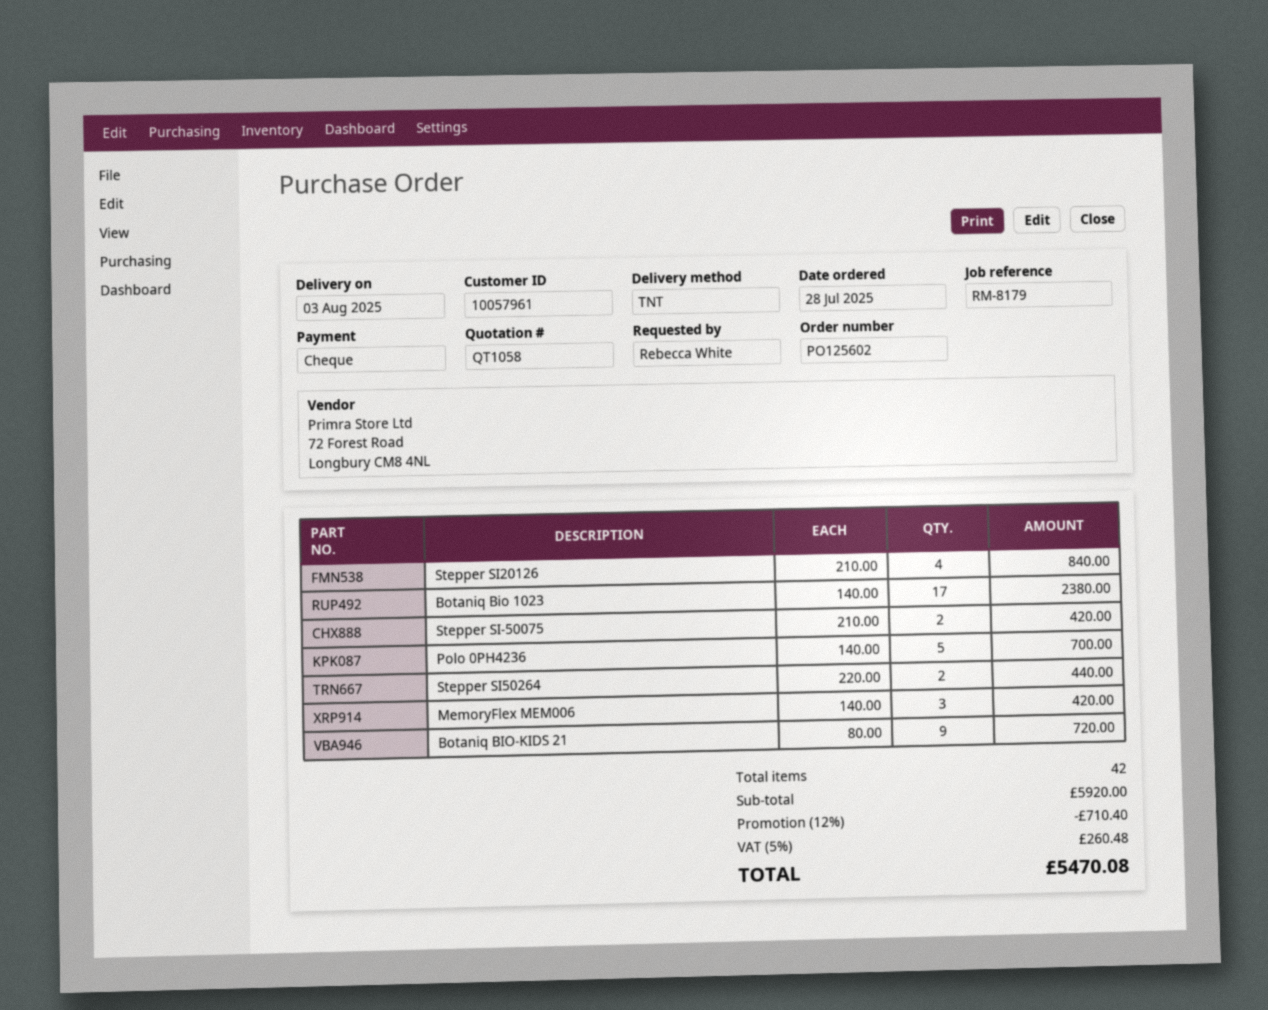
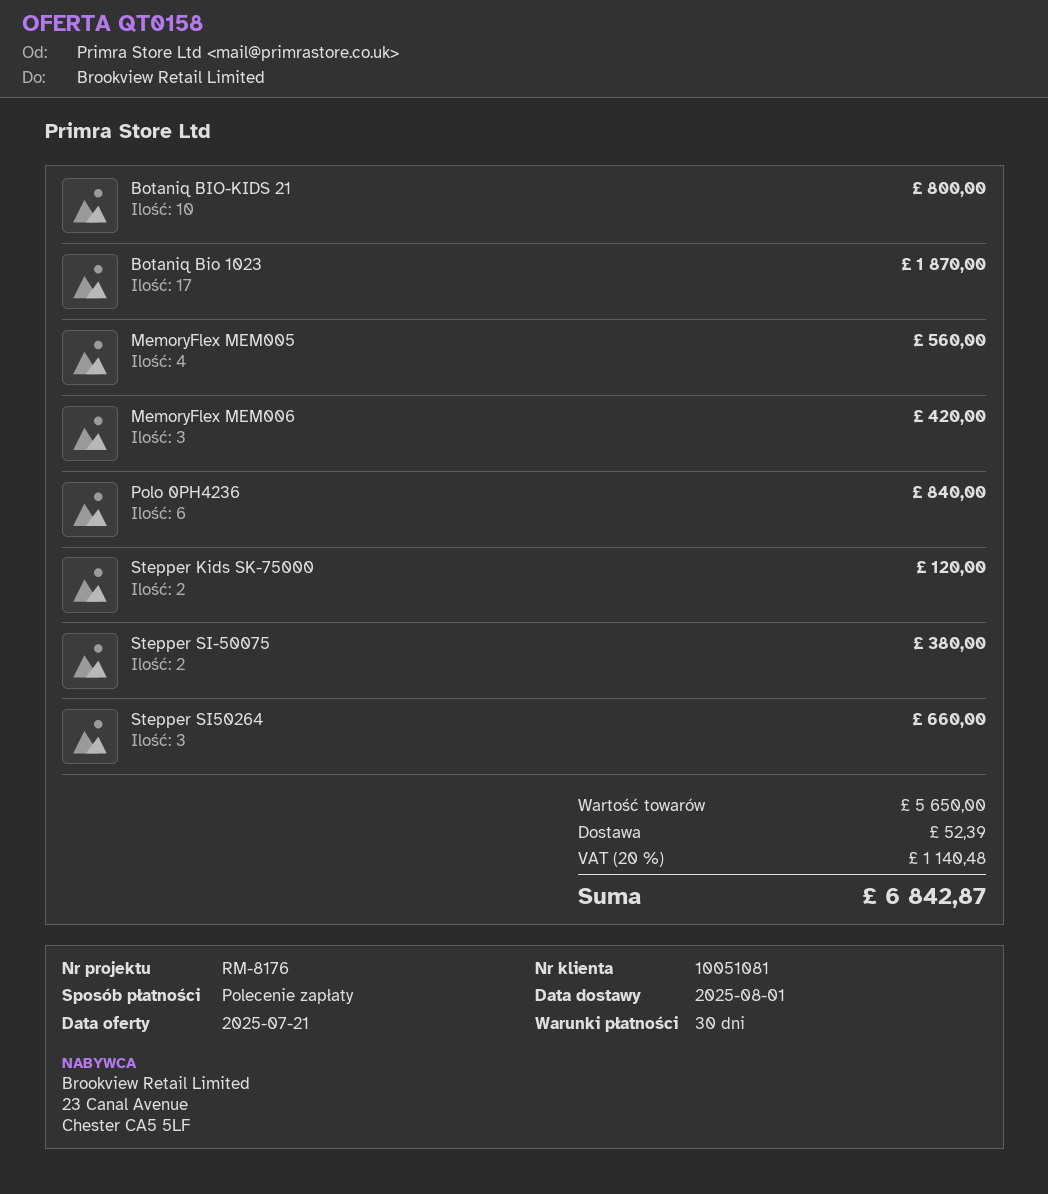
quote number: QT1058 -> QT0158
delivery date: 2025-08-03 -> 2025-08-01
customer number: 10057961 -> 10051081
reference: RM-8179 -> RM-8176
payment method: cheque -> direct debit
Stepper SI20126: 4 for 840.00 -> none
Botaniq Bio 1023: 17 for 2380.00 -> 17 for 1870.00
Stepper SI-50075: 2 for 420.00 -> 2 for 380.00
Polo 0PH4236: 5 for 700.00 -> 6 for 840.00
Stepper SI50264: 2 for 440.00 -> 3 for 660.00
Botaniq BIO-KIDS 21: 9 for 720.00 -> 10 for 800.00
MemoryFlex MEM005: none -> 4 for 560.00
Stepper Kids SK-75000: none -> 2 for 120.00
subtotal: 5920.00 -> 5650.00
discount: 12% = 710.40 -> none
shipping: none -> 52.39
tax: 5% = 260.48 -> 20% = 1140.48
total: 5470.08 -> 6842.87

